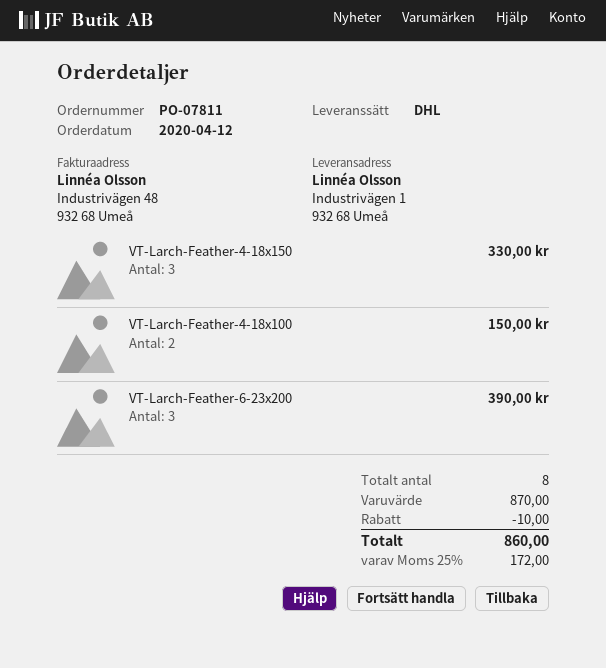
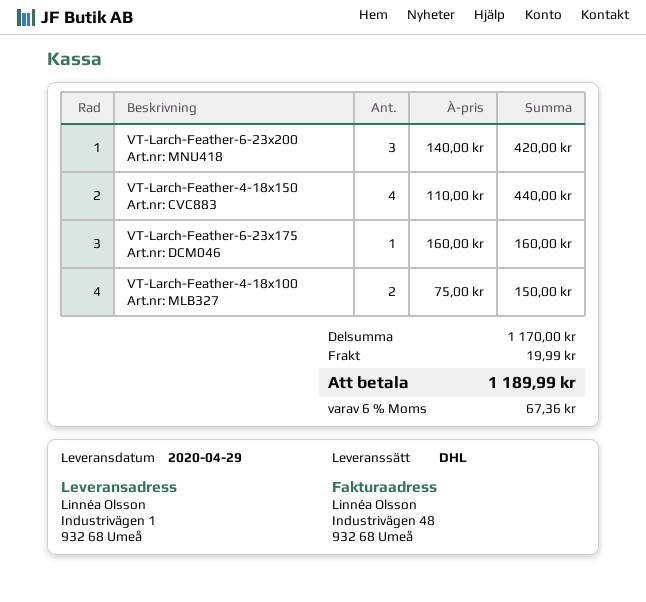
VT-Larch-Feather-4-18x150: 3 for 330.00 -> 4 for 440.00
VT-Larch-Feather-6-23x200: 3 for 390.00 -> 3 for 420.00
VT-Larch-Feather-6-23x175: none -> 1 for 160.00
subtotal: 870.00 -> 1170.00
discount: 10.00 -> none
shipping: none -> 19.99
tax: 25% = 172.00 -> 6% = 67.36
total: 860.00 -> 1189.99

